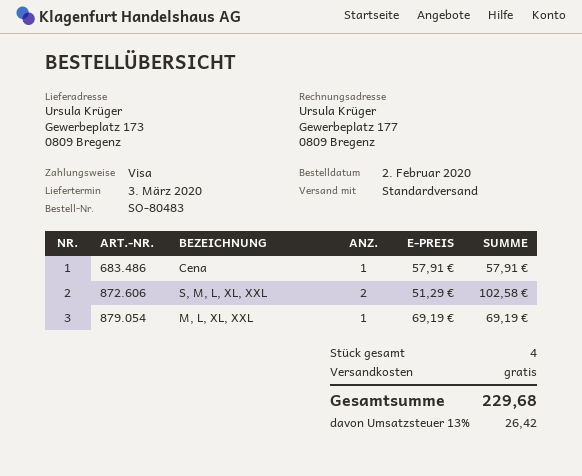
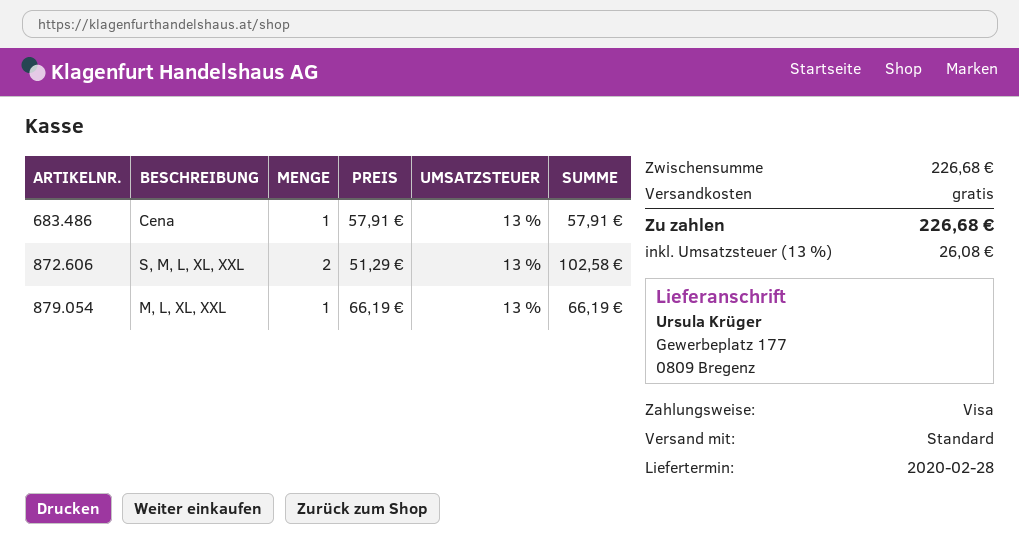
delivery date: 2020-03-03 -> 2020-02-28
ship to: Gewerbeplatz 173, 0809 Bregenz -> Gewerbeplatz 177, 0809 Bregenz
M, L, XL, XXL: 1 x 69.19 = 69.19 -> 1 x 66.19 = 66.19
tax: 13% = 26.42 -> 13% = 26.08
total: 229.68 -> 226.68

